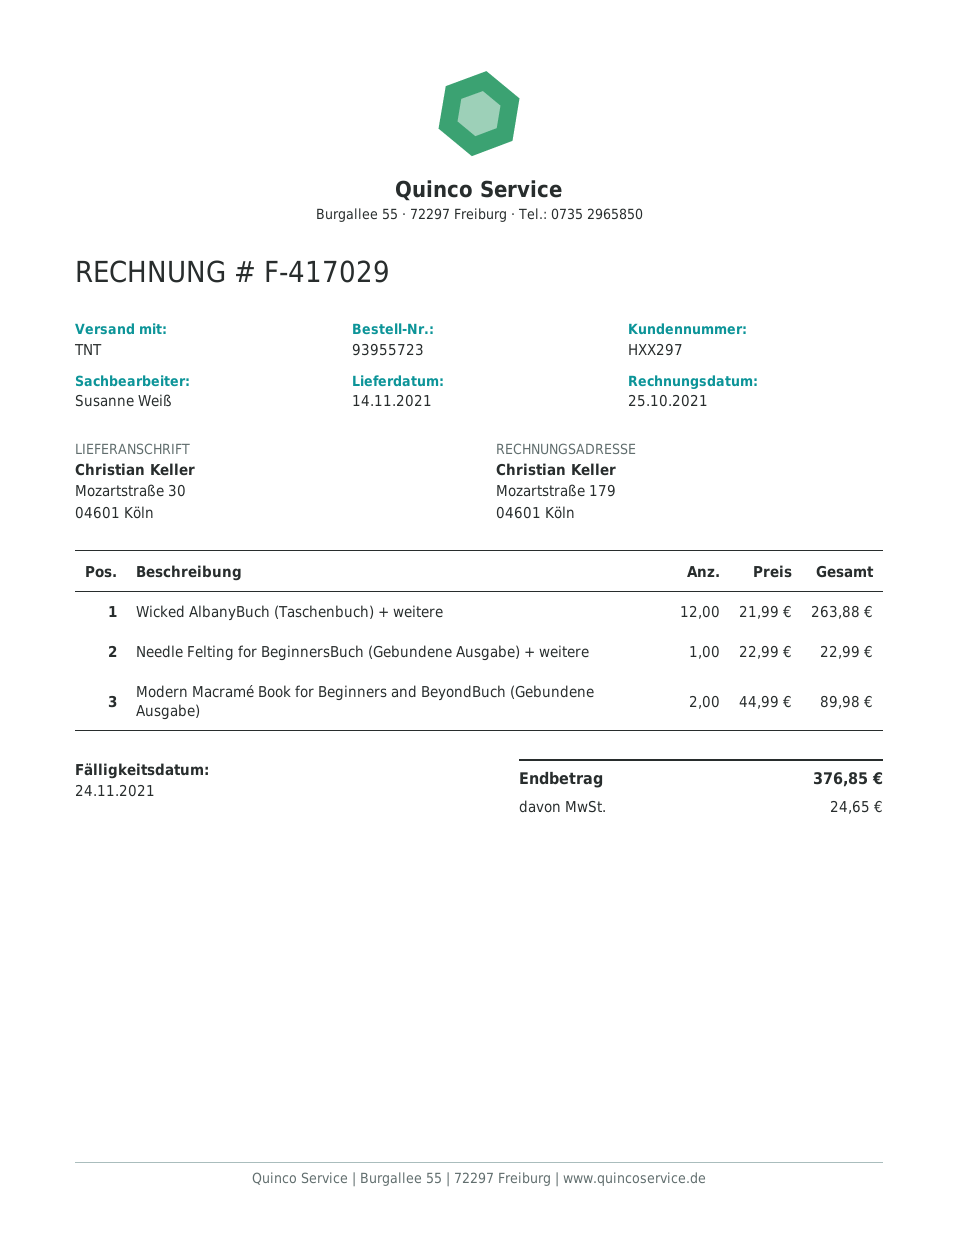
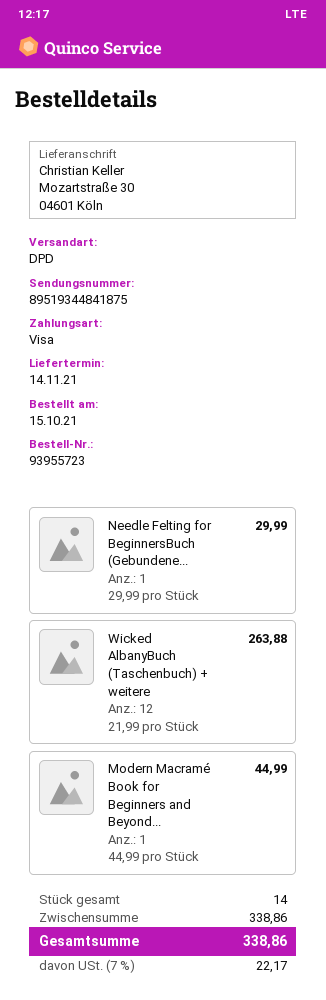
shipping method: TNT -> DPD
Needle Felting for BeginnersBuch (Gebundene Ausgabe) + weitere: 1 x 22.99 = 22.99 -> 1 x 29.99 = 29.99
Modern Macramé Book for Beginners and BeyondBuch (Gebundene Ausgabe): 2 x 44.99 = 89.98 -> 1 x 44.99 = 44.99
tax: 24.65 -> 22.17
total: 376.85 -> 338.86

